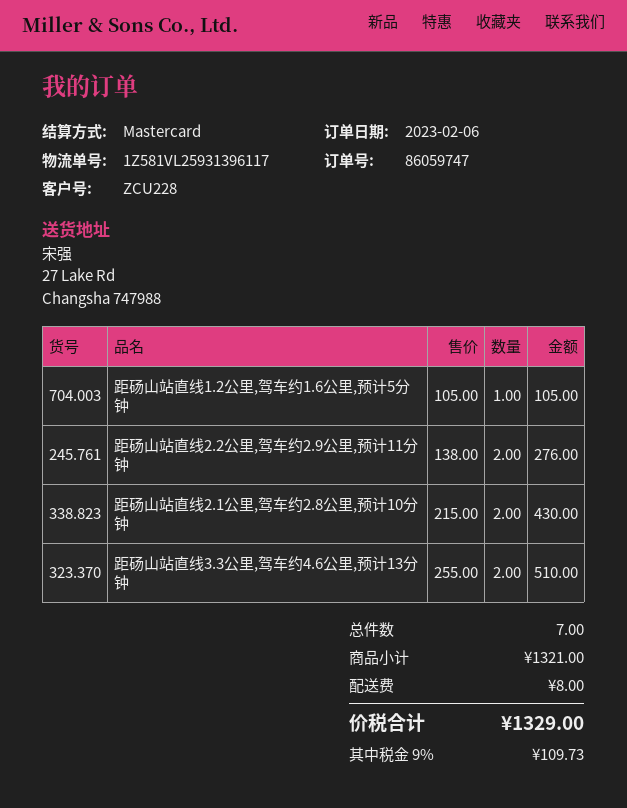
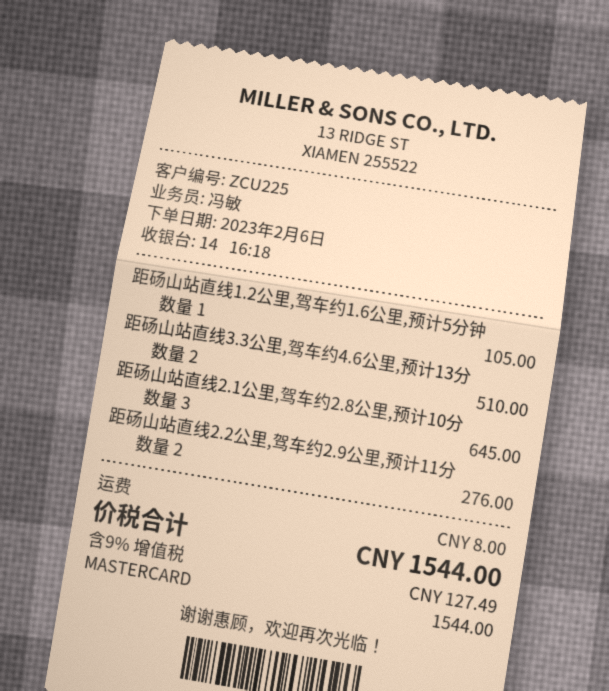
customer number: ZCU228 -> ZCU225
距砀山站直线2.1公里,驾车约2.8公里,预计10分钟: 2 for 430.00 -> 3 for 645.00
tax: 9% = 109.73 -> 9% = 127.49
total: 1329.00 -> 1544.00

